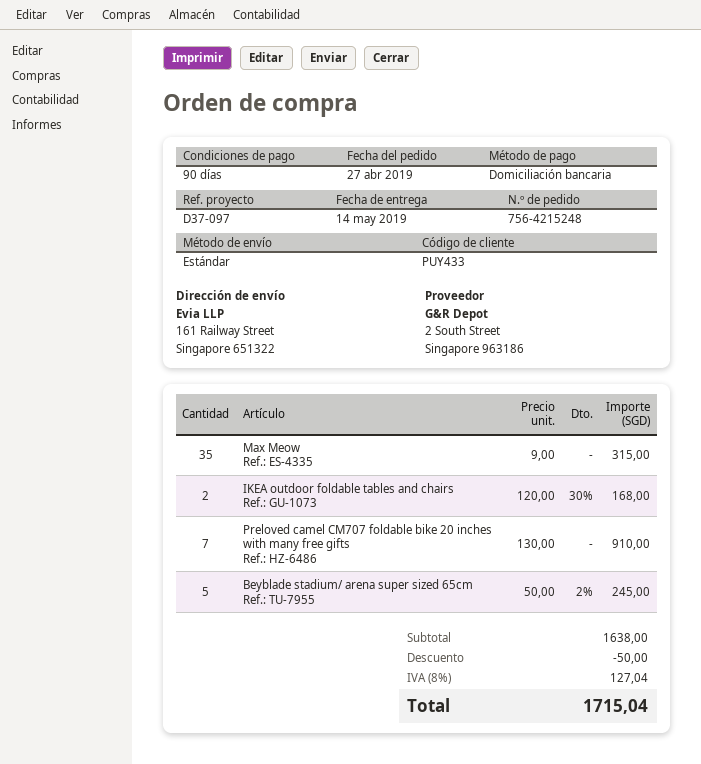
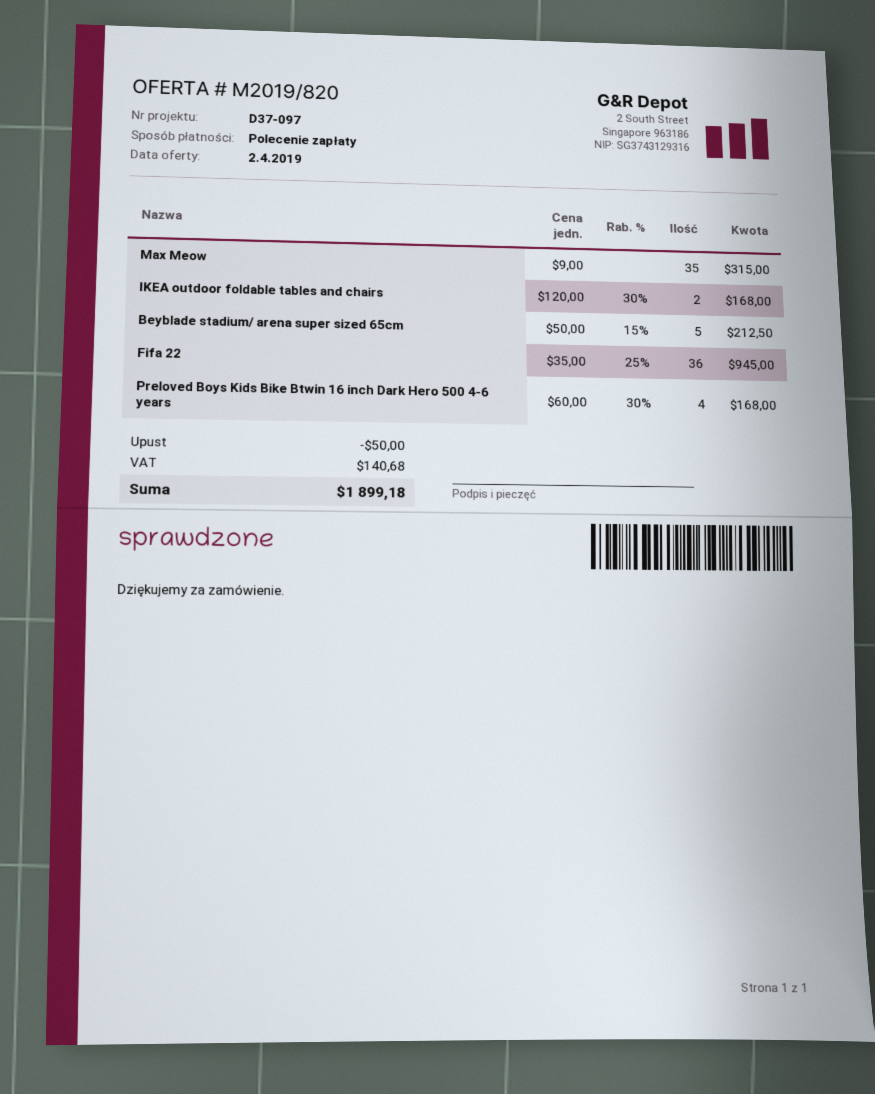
Preloved camel CM707 foldable bike 20 inches with many free gifts: 7 x 130.00 = 910.00 -> none
Beyblade stadium/ arena super sized 65cm: 5 x 50.00 - 2% = 245.00 -> 5 x 50.00 - 15% = 212.50
Fifa 22: none -> 36 x 35.00 - 25% = 945.00
Preloved Boys Kids Bike Btwin 16 inch Dark Hero 500 4-6 years: none -> 4 x 60.00 - 30% = 168.00
tax: 127.04 -> 140.68
total: 1715.04 -> 1899.18

